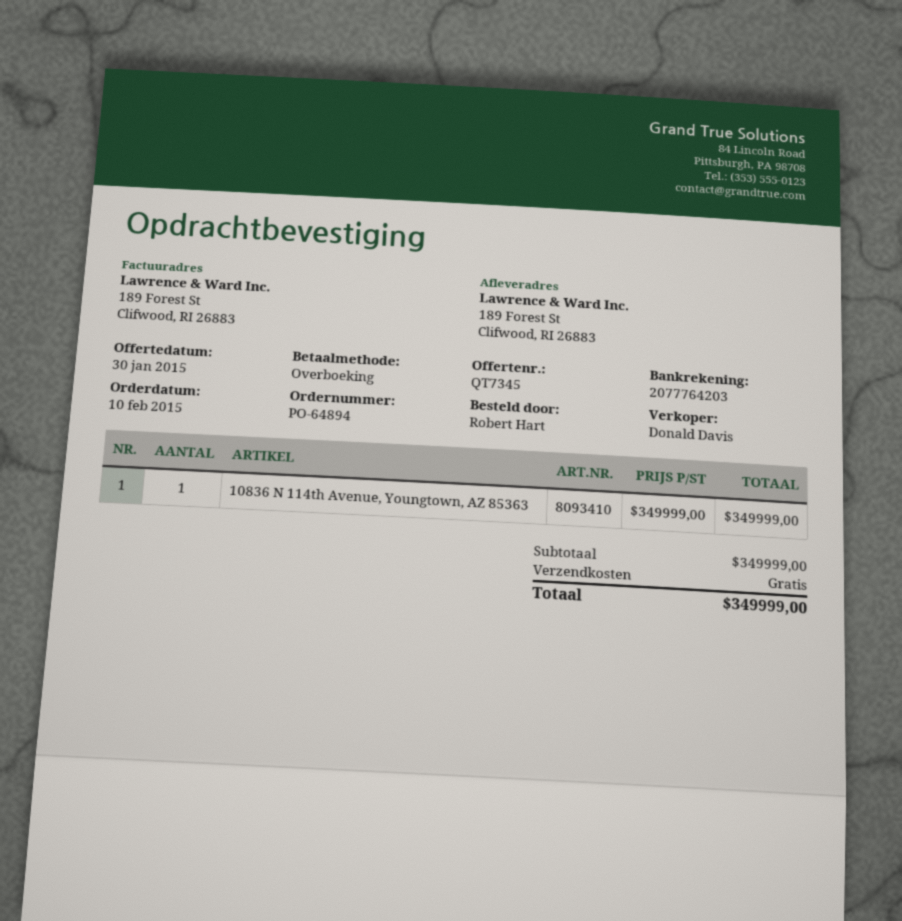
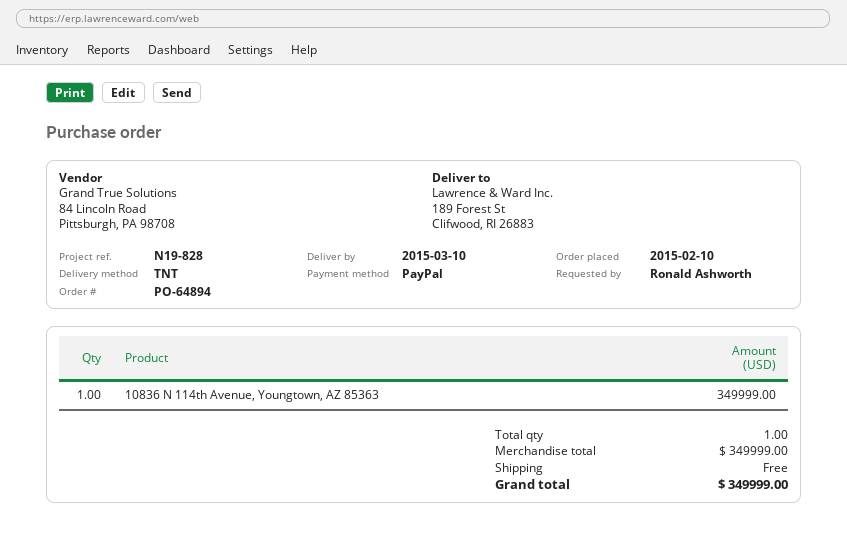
ordered by: Robert Hart -> Ronald Ashworth
payment method: bank transfer -> PayPal

